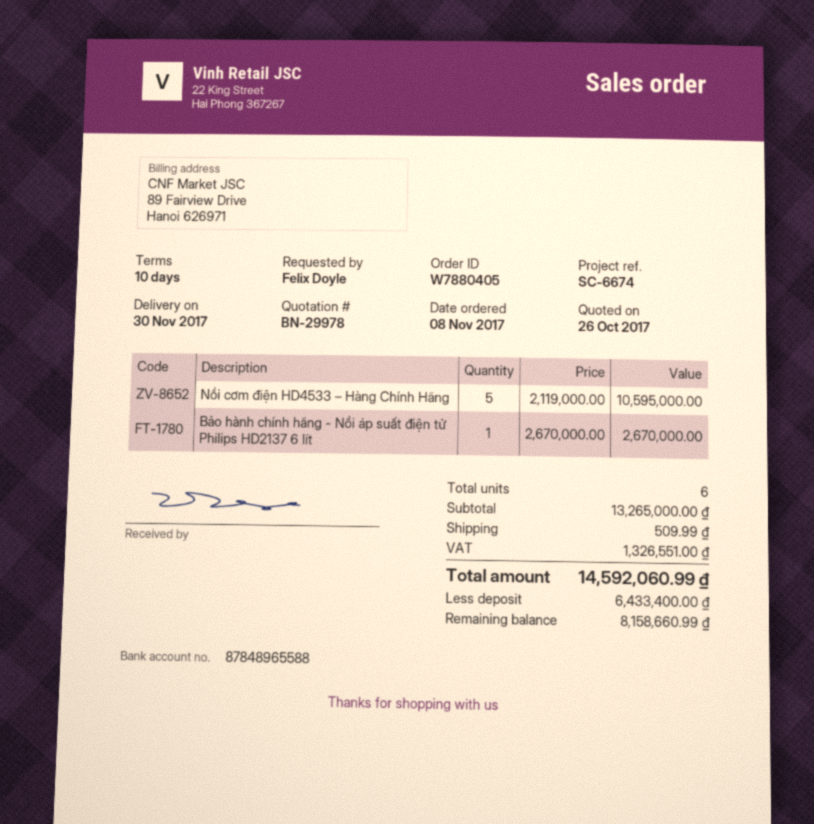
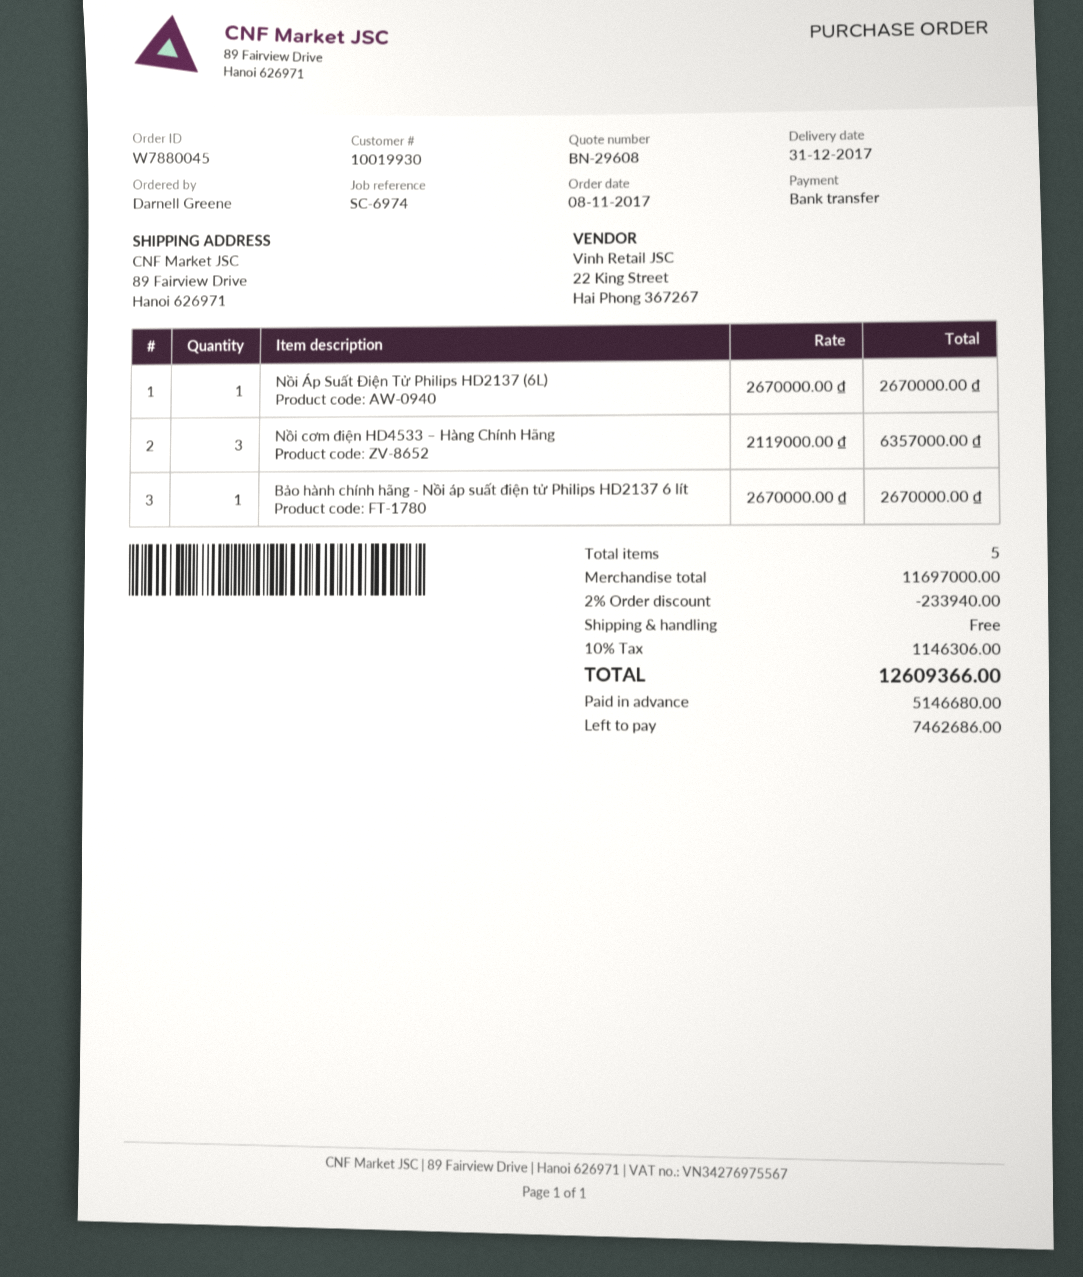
quote number: BN-29978 -> BN-29608
order number: W7880405 -> W7880045
delivery date: 2017-11-30 -> 2017-12-31
reference: SC-6674 -> SC-6974
ordered by: Felix Doyle -> Darnell Greene
Nồi cơm điện HD4533 – Hàng Chính Hãng: 5 x 2119000.00 = 10595000.00 -> 3 x 2119000.00 = 6357000.00
Nồi Áp Suất Điện Tử Philips HD2137 (6L): none -> 1 x 2670000.00 = 2670000.00
total quantity: 6 -> 5
subtotal: 13265000.00 -> 11697000.00
discount: none -> 2% = 233940.00
shipping: 509.99 -> 0.00
tax: 1326551.00 -> 1146306.00
total: 14592060.99 -> 12609366.00
deposit: 6433400.00 -> 5146680.00
balance: 8158660.99 -> 7462686.00

